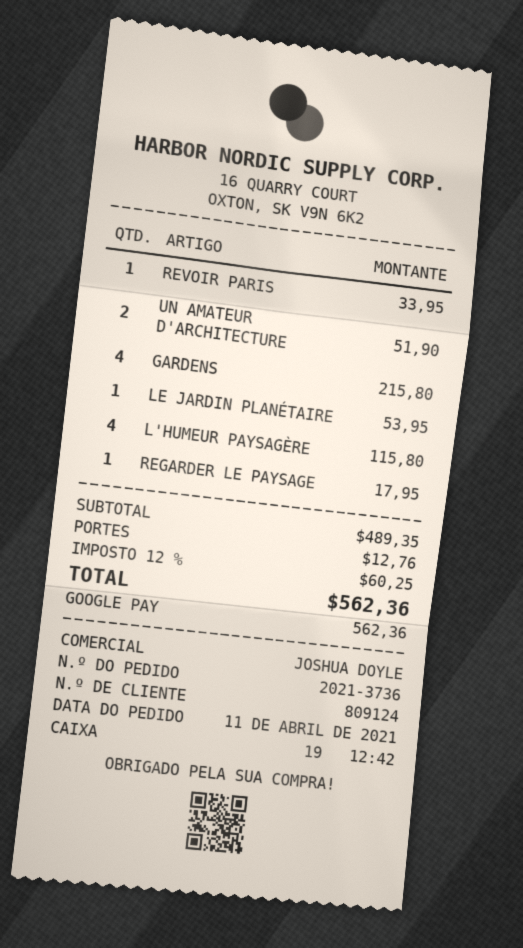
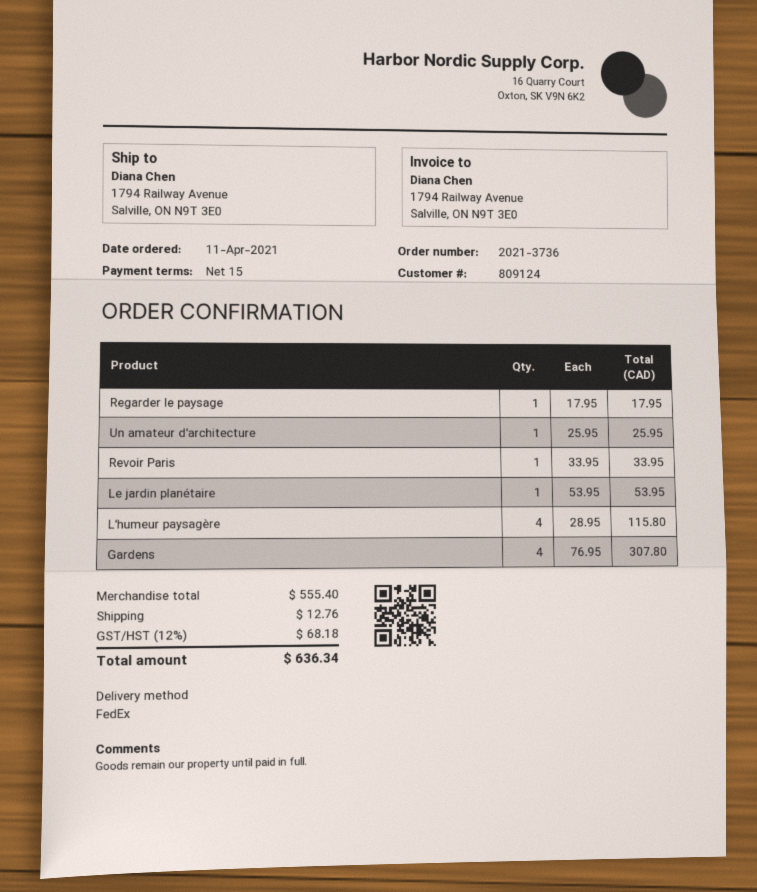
UN AMATEUR D'ARCHITECTURE: 2 for 51.90 -> 1 for 25.95
GARDENS: 4 for 215.80 -> 4 for 307.80
subtotal: 489.35 -> 555.40
tax: 12% = 60.25 -> 12% = 68.18
total: 562.36 -> 636.34

